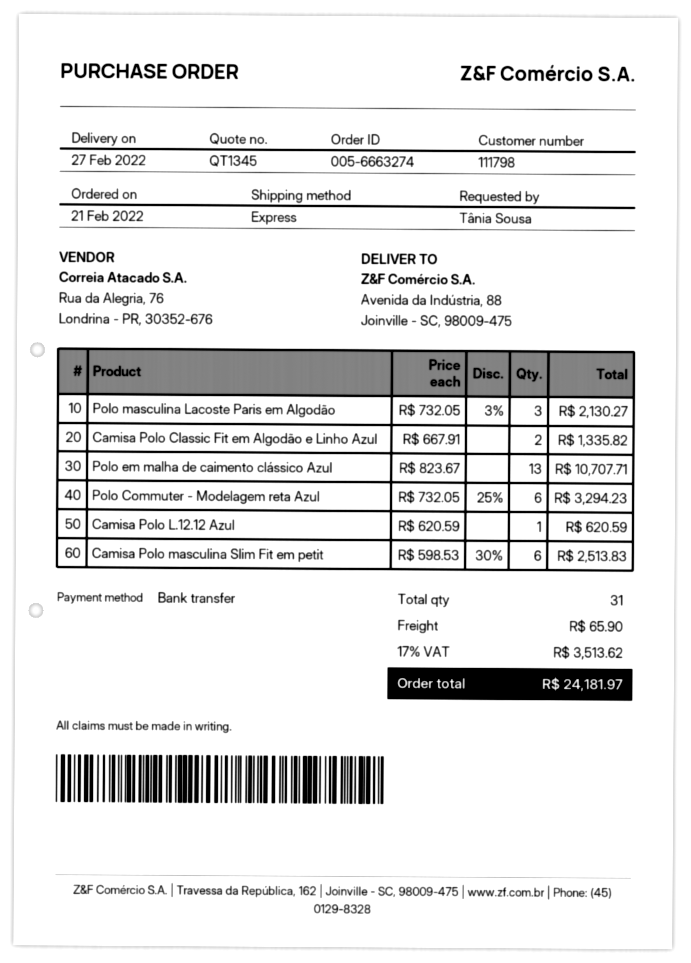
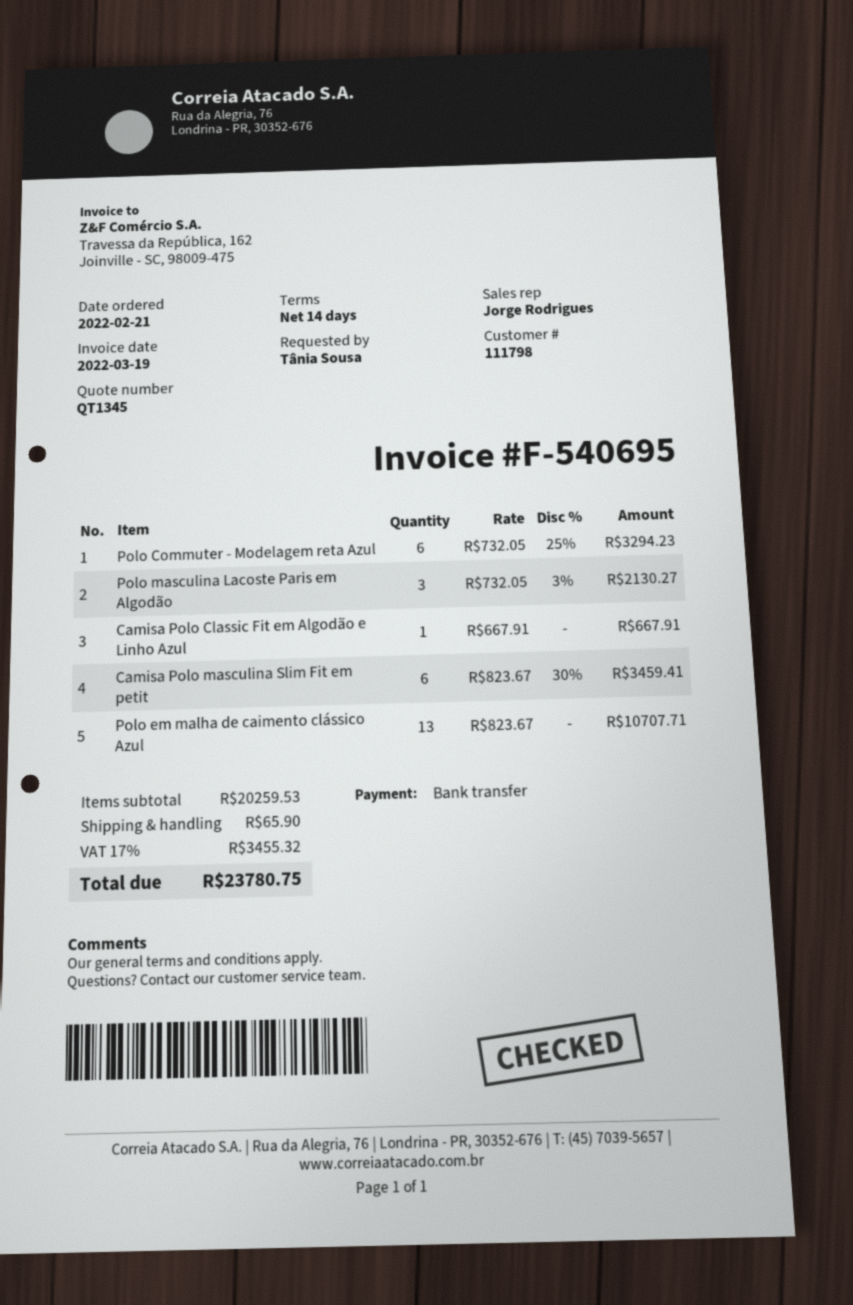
Camisa Polo Classic Fit em Algodão e Linho Azul: 2 x 667.91 = 1335.82 -> 1 x 667.91 = 667.91
Camisa Polo L.12.12 Azul: 1 x 620.59 = 620.59 -> none
Camisa Polo masculina Slim Fit em petit: 6 x 598.53 - 30% = 2513.83 -> 6 x 823.67 - 30% = 3459.41
tax: 17% = 3513.62 -> 17% = 3455.32
total: 24181.97 -> 23780.75

